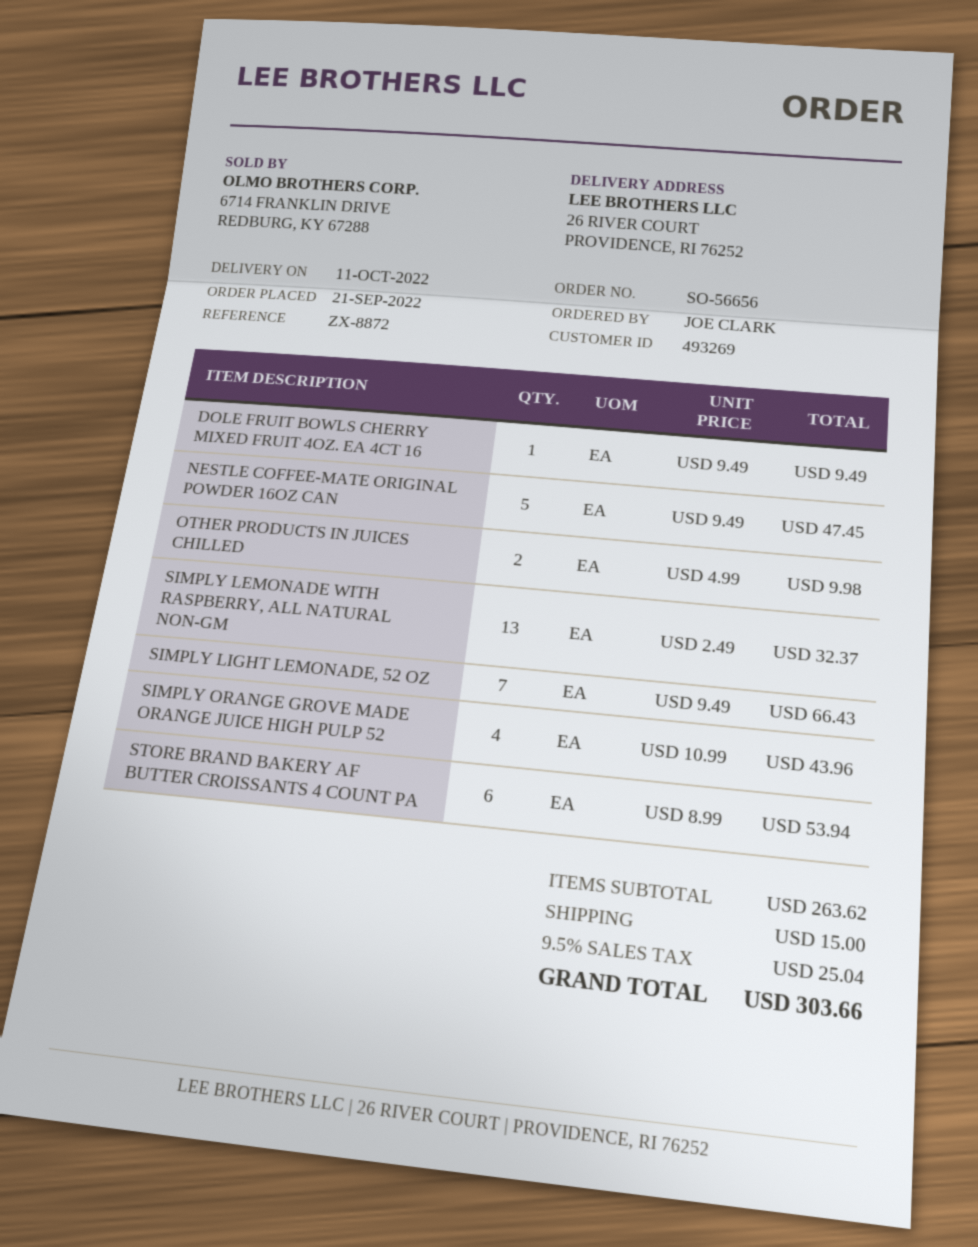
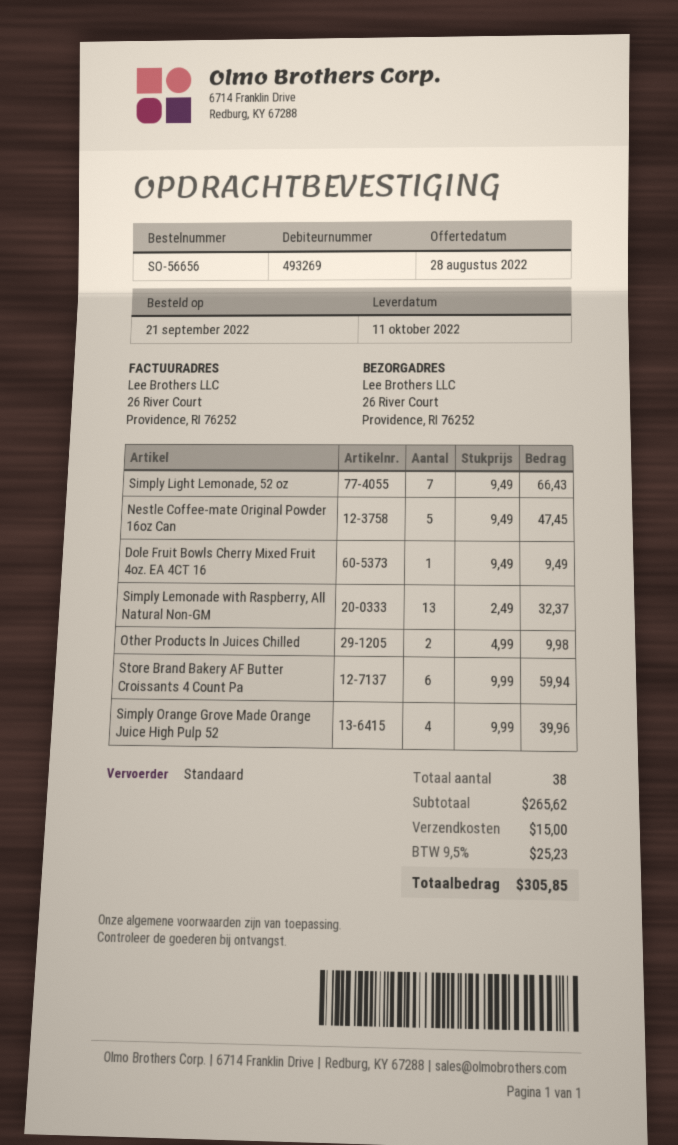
SIMPLY ORANGE GROVE MADE ORANGE JUICE HIGH PULP 52: 4 x 10.99 = 43.96 -> 4 x 9.99 = 39.96
STORE BRAND BAKERY AF BUTTER CROISSANTS 4 COUNT PA: 6 x 8.99 = 53.94 -> 6 x 9.99 = 59.94
subtotal: 263.62 -> 265.62
tax: 9.5% = 25.04 -> 9.5% = 25.23
total: 303.66 -> 305.85

